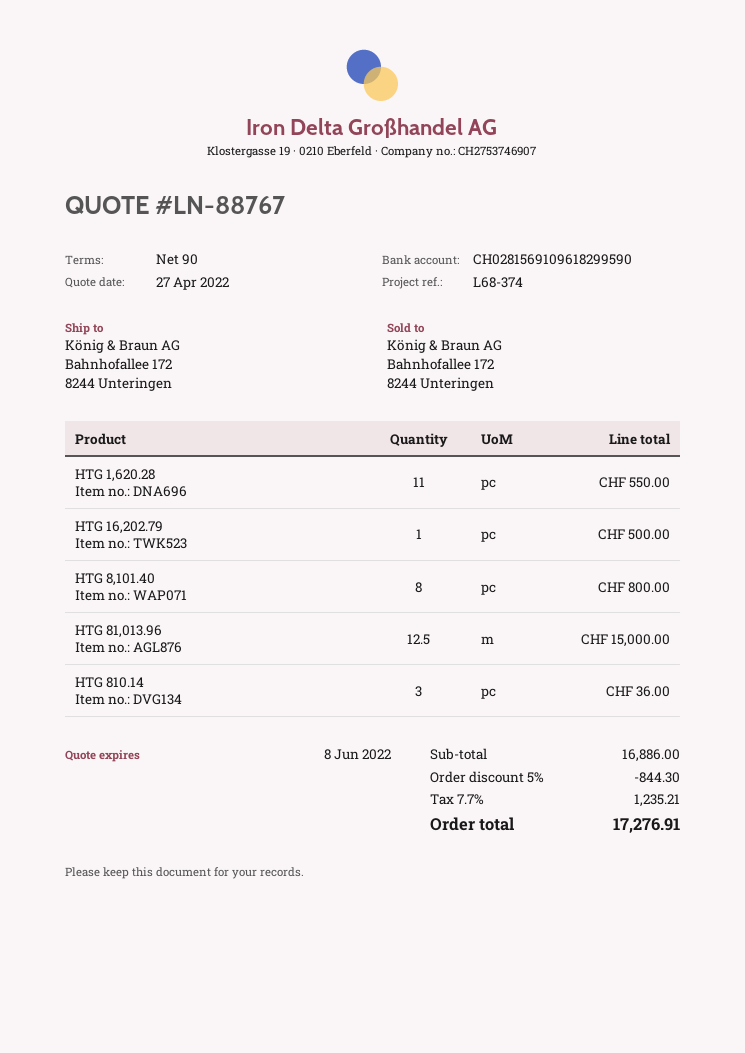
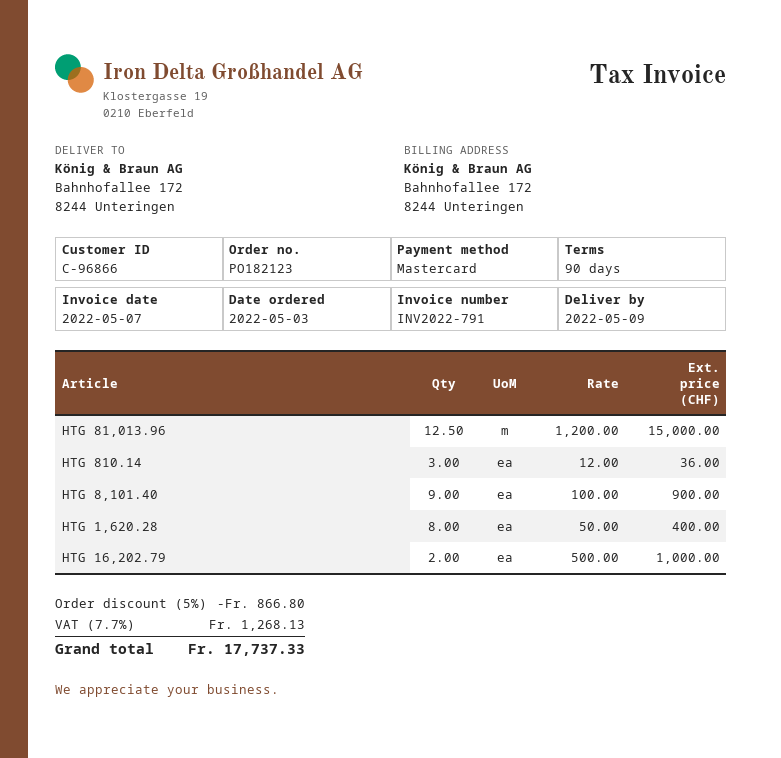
HTG 1,620.28: 11 for 550.00 -> 8 for 400.00
HTG 16,202.79: 1 for 500.00 -> 2 for 1000.00
HTG 8,101.40: 8 for 800.00 -> 9 for 900.00
discount: 5% = 844.30 -> 5% = 866.80
tax: 7.7% = 1235.21 -> 7.7% = 1268.13
total: 17276.91 -> 17737.33

